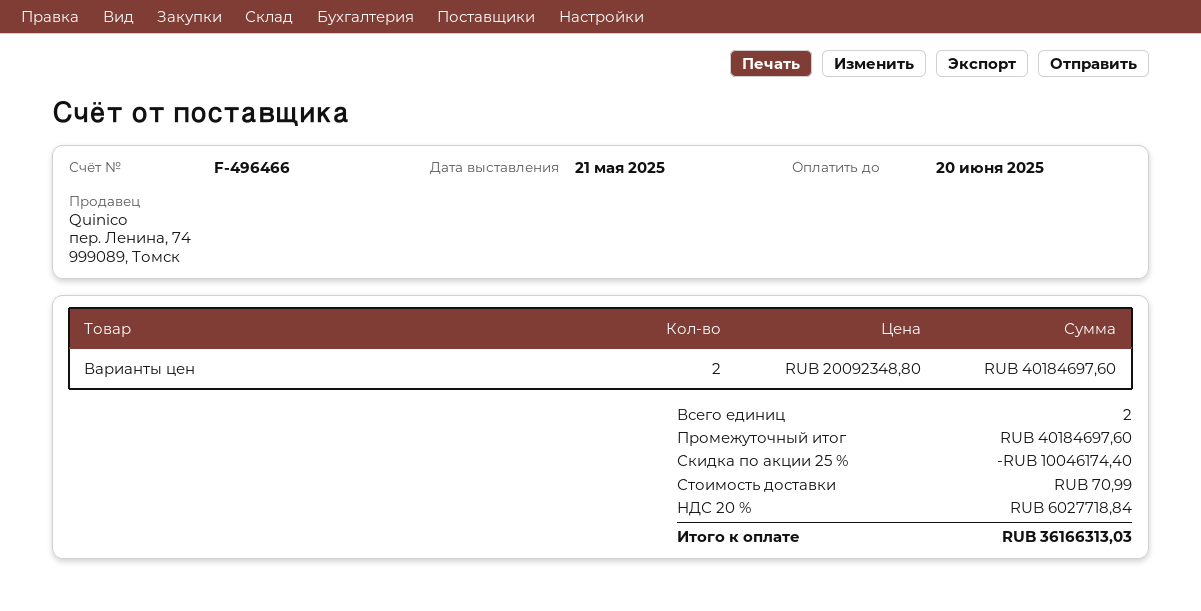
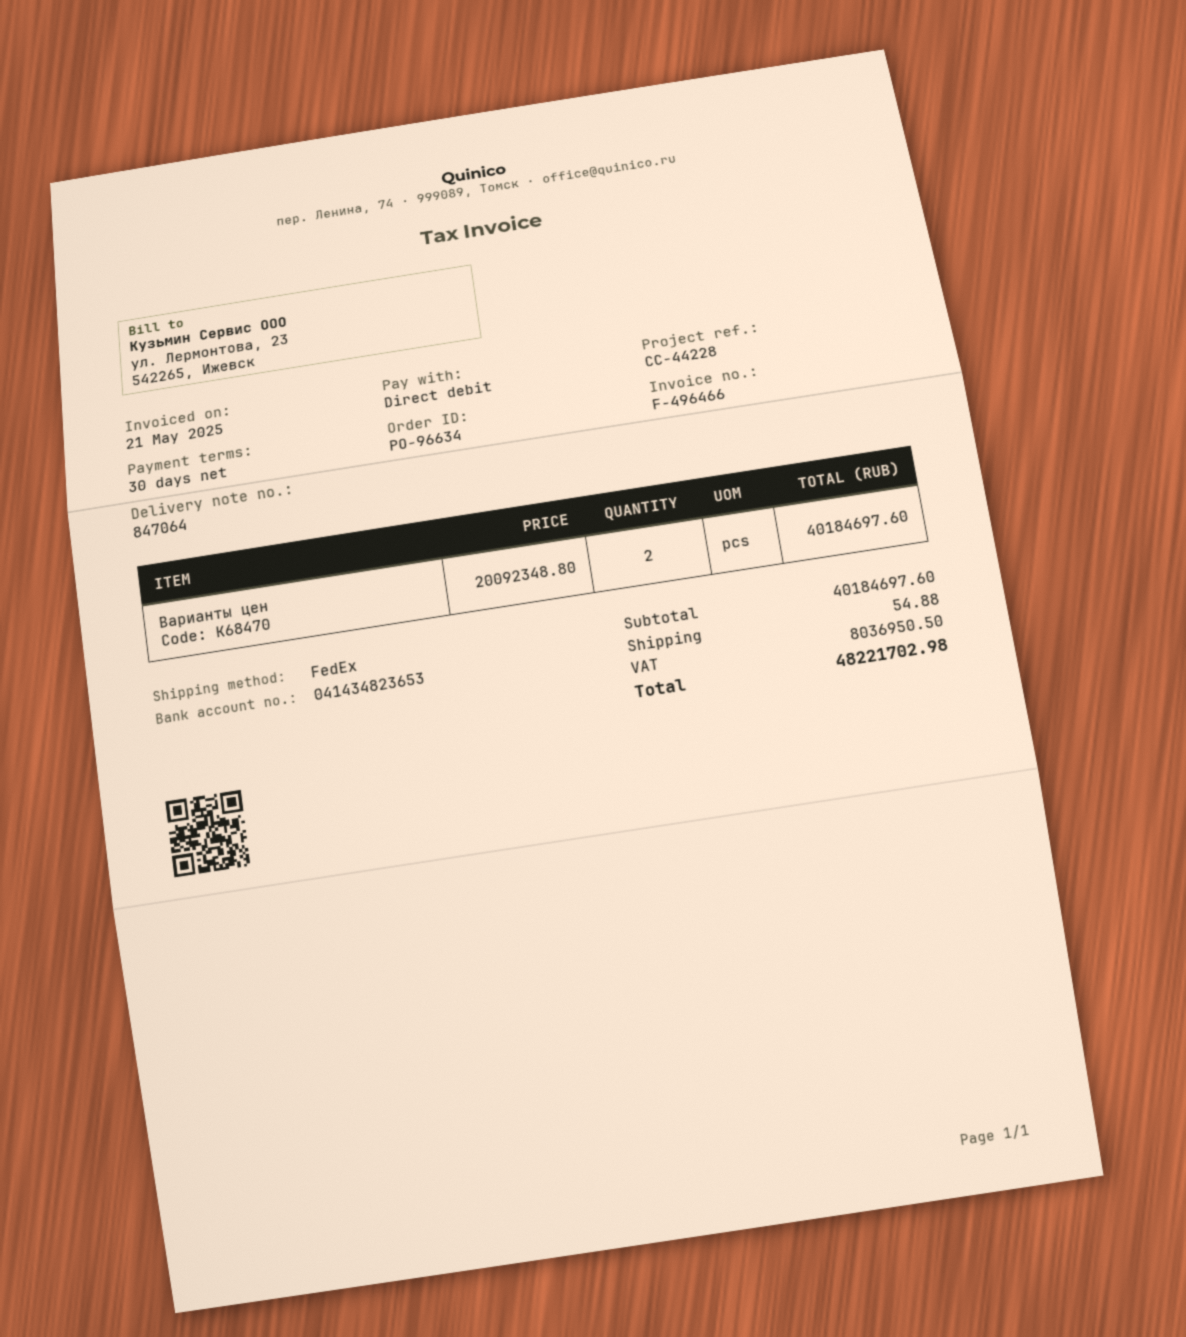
discount: 25% = 10046174.40 -> none
shipping: 70.99 -> 54.88
tax: 6027718.84 -> 8036950.50
total: 36166313.03 -> 48221702.98

